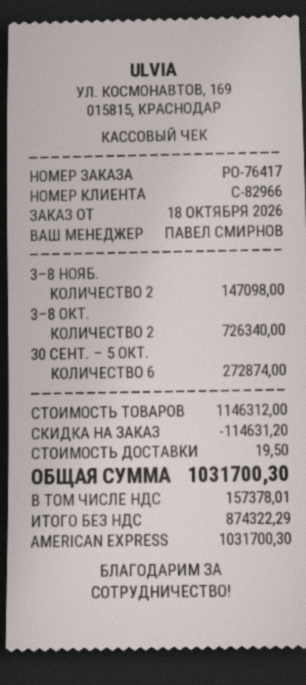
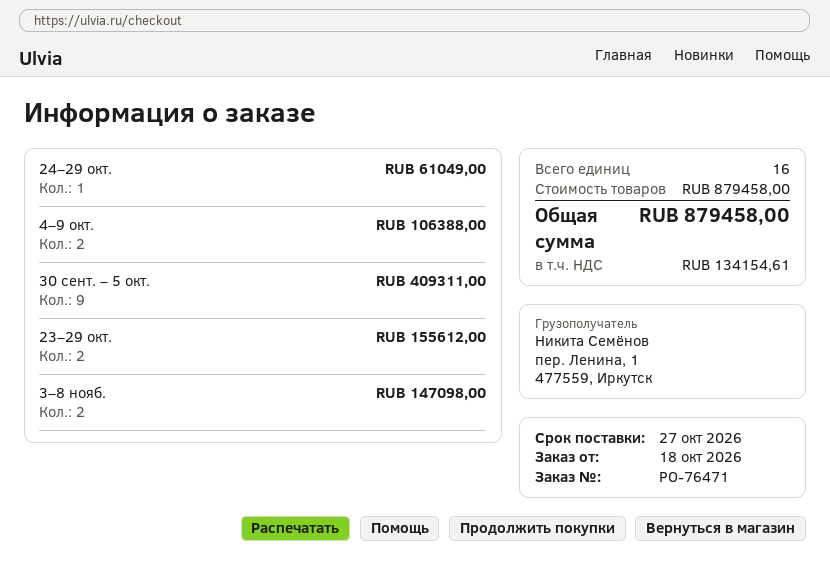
order number: PO-76417 -> PO-76471
3–8 ОКТ.: 2 for 726340.00 -> none
30 СЕНТ. – 5 ОКТ.: 6 for 272874.00 -> 9 for 409311.00
24–29 окт.: none -> 1 for 61049.00
4–9 окт.: none -> 2 for 106388.00
23–29 окт.: none -> 2 for 155612.00
subtotal: 1146312.00 -> 879458.00
discount: 114631.20 -> none
shipping: 19.50 -> none
tax: 157378.01 -> 134154.61
total: 1031700.30 -> 879458.00

